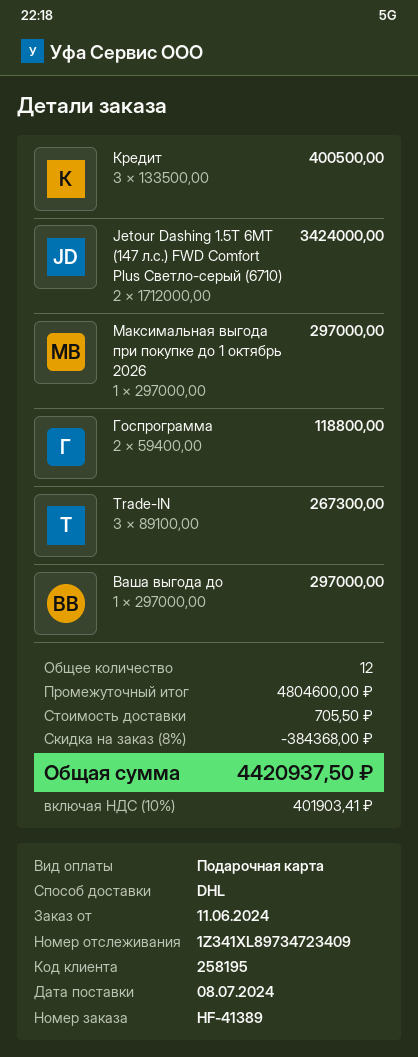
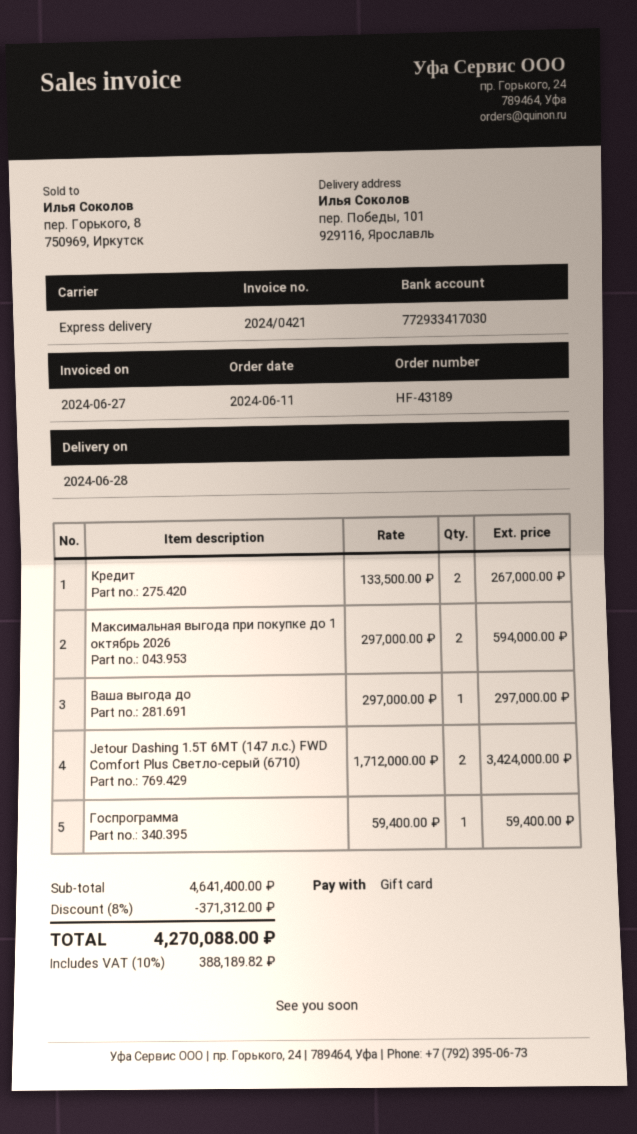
order number: HF-41389 -> HF-43189
delivery date: 2024-07-08 -> 2024-06-28
shipping method: DHL -> express
Кредит: 3 x 133500.00 = 400500.00 -> 2 x 133500.00 = 267000.00
Максимальная выгода при покупке до 1 октябрь 2026: 1 x 297000.00 = 297000.00 -> 2 x 297000.00 = 594000.00
Госпрограмма: 2 x 59400.00 = 118800.00 -> 1 x 59400.00 = 59400.00
Trade-IN: 3 x 89100.00 = 267300.00 -> none
subtotal: 4804600.00 -> 4641400.00
discount: 8% = 384368.00 -> 8% = 371312.00
shipping: 705.50 -> none
tax: 10% = 401903.41 -> 10% = 388189.82
total: 4420937.50 -> 4270088.00

